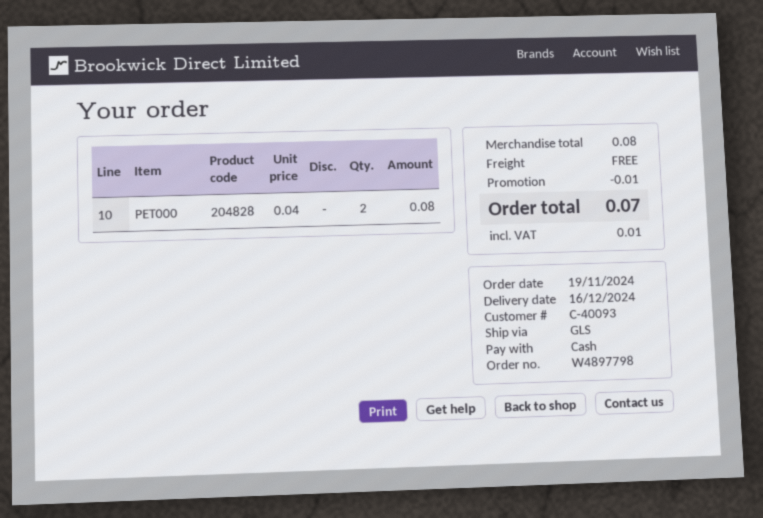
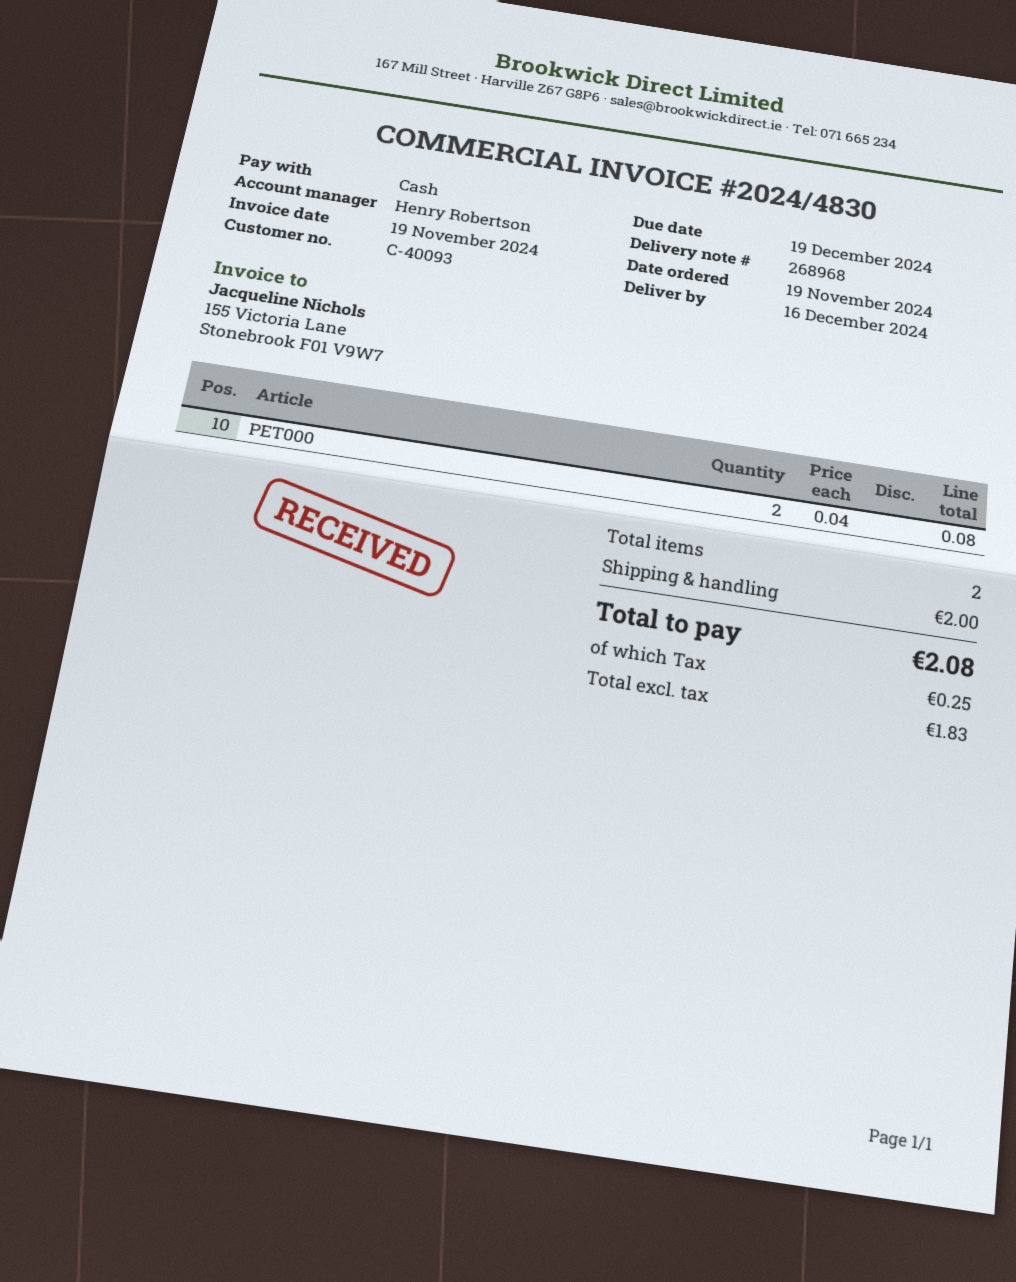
discount: 0.01 -> none
shipping: 0.00 -> 2.00
tax: 0.01 -> 0.25
total: 0.07 -> 2.08

